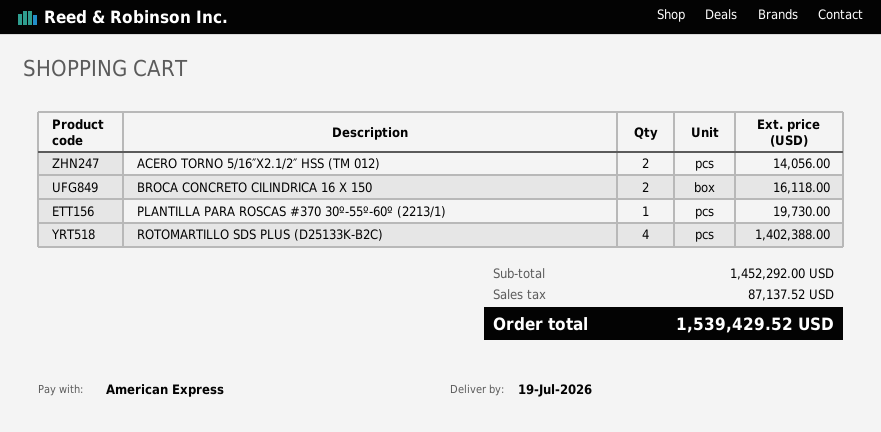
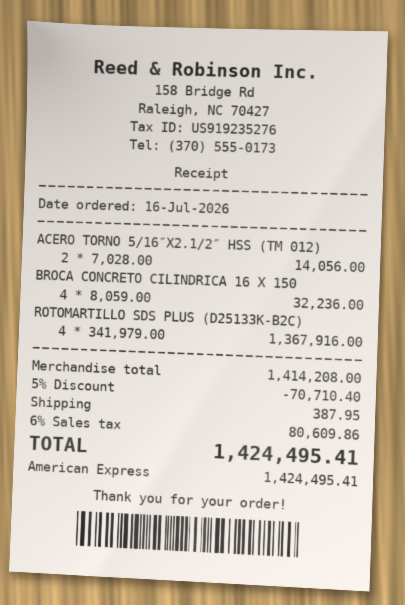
BROCA CONCRETO CILINDRICA 16 X 150: 2 for 16118.00 -> 4 for 32236.00
PLANTILLA PARA ROSCAS #370 30º-55º-60º (2213/1): 1 for 19730.00 -> none
ROTOMARTILLO SDS PLUS (D25133K-B2C): 4 for 1402388.00 -> 4 for 1367916.00
subtotal: 1452292.00 -> 1414208.00
discount: none -> 5% = 70710.40
shipping: none -> 387.95
tax: 87137.52 -> 80609.86
total: 1539429.52 -> 1424495.41

